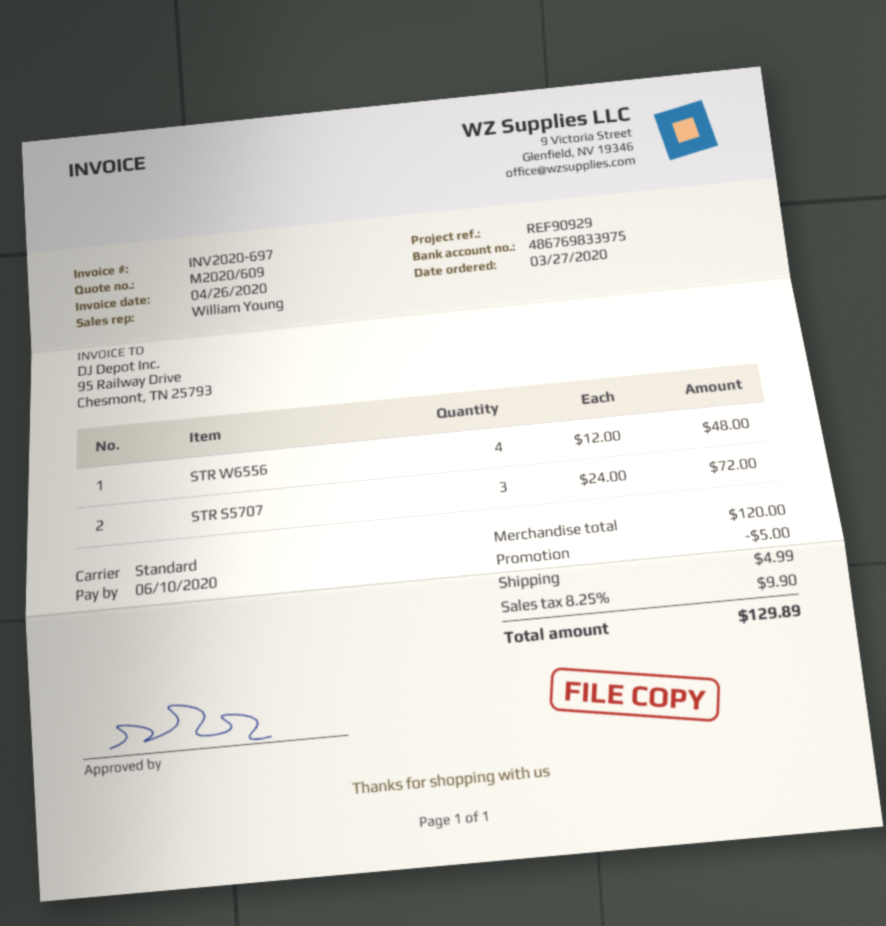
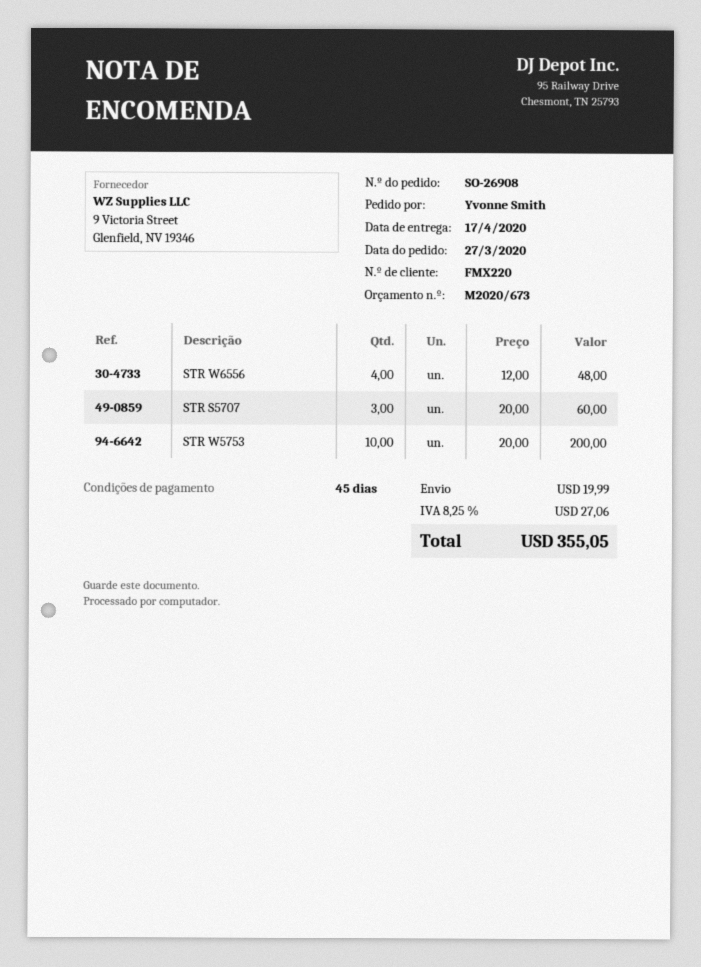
quote number: M2020/609 -> M2020/673
STR S5707: 3 x 24.00 = 72.00 -> 3 x 20.00 = 60.00
STR W5753: none -> 10 x 20.00 = 200.00
discount: 5.00 -> none
shipping: 4.99 -> 19.99
tax: 8.25% = 9.90 -> 8.25% = 27.06
total: 129.89 -> 355.05

